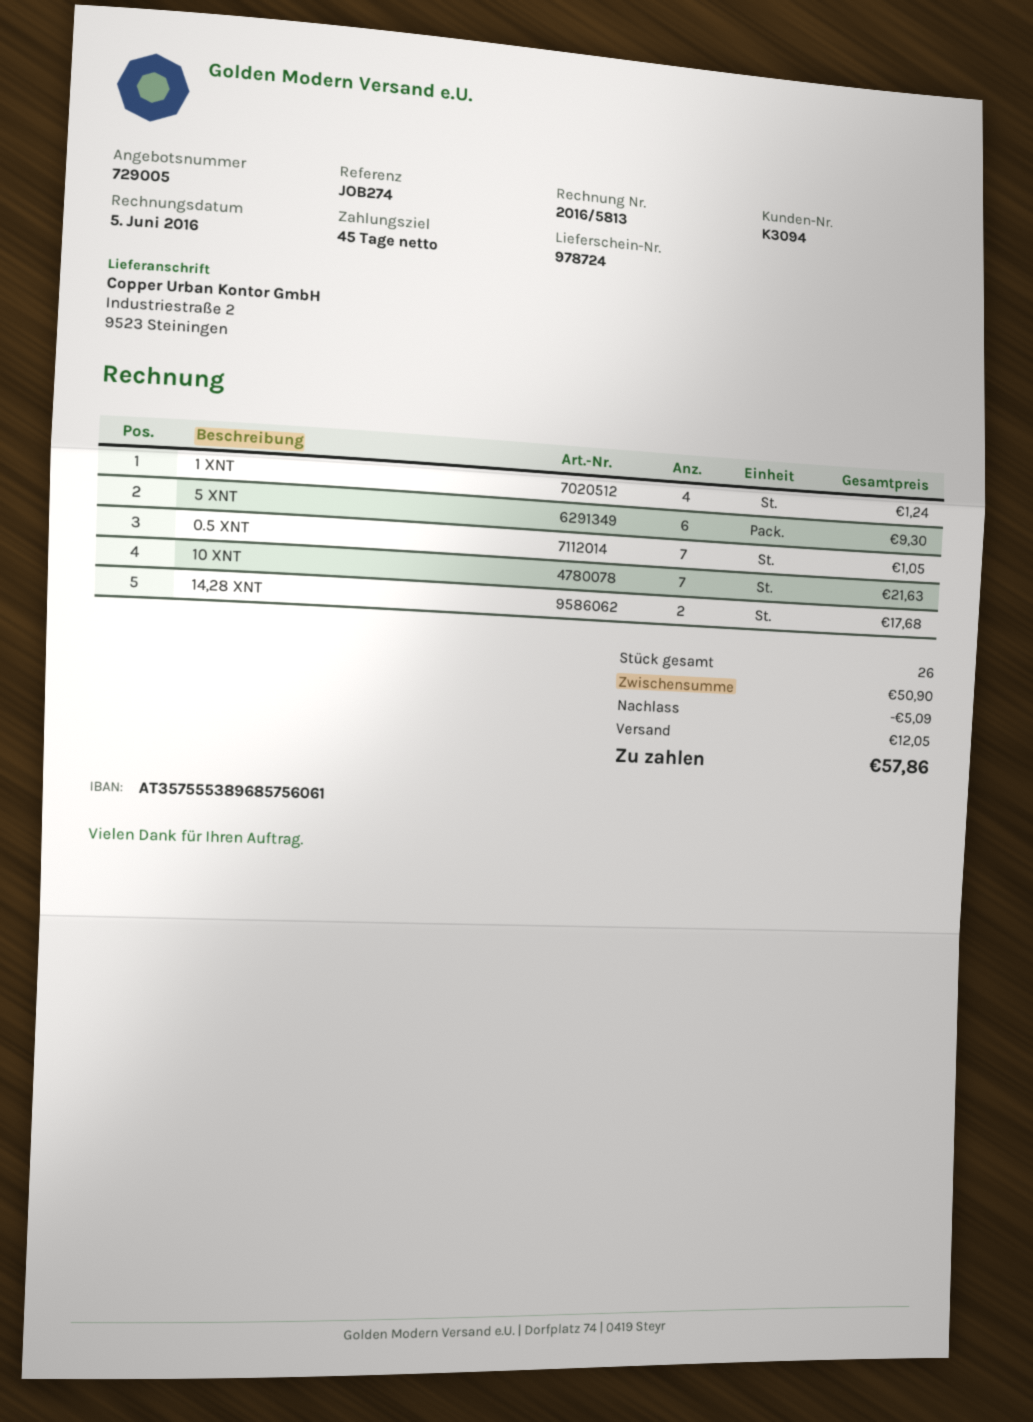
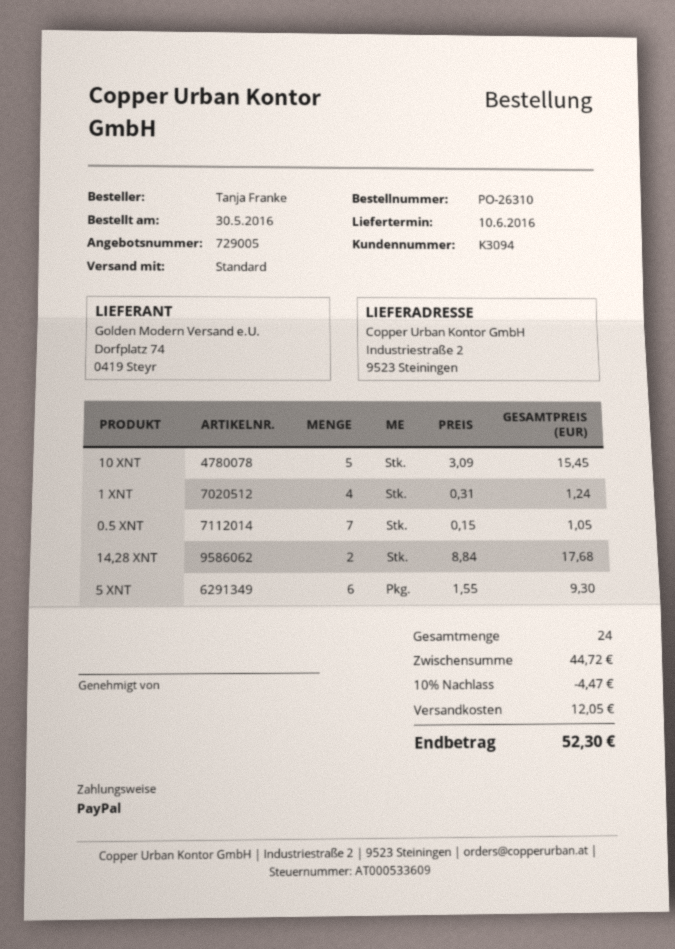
10 XNT: 7 for 21.63 -> 5 for 15.45
total quantity: 26 -> 24
subtotal: 50.90 -> 44.72
discount: 5.09 -> 4.47
total: 57.86 -> 52.30

